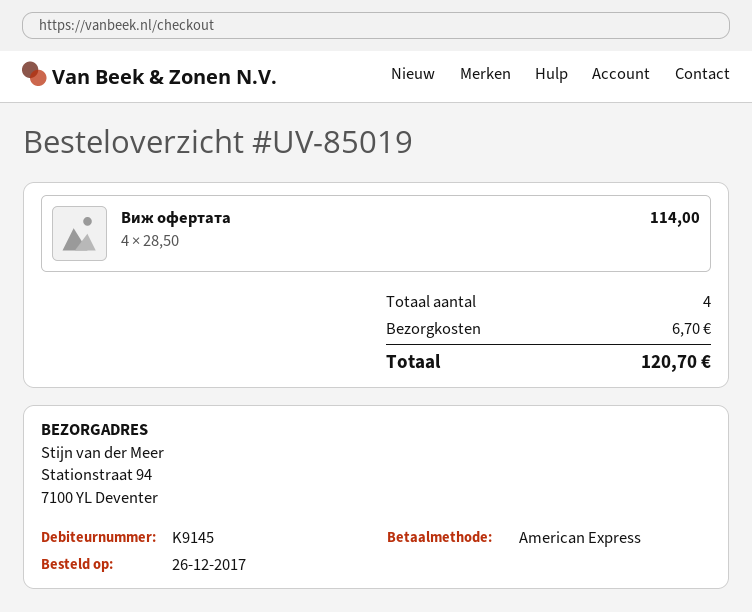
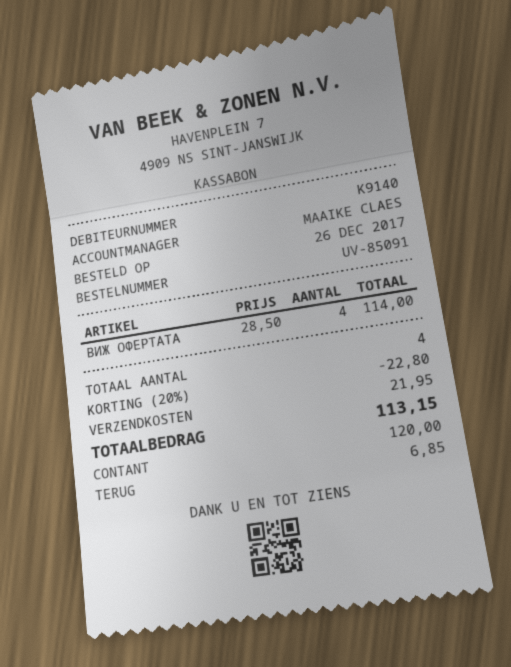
order number: UV-85019 -> UV-85091
customer number: K9145 -> K9140
payment method: American Express -> cash
discount: none -> 20% = 22.80
shipping: 6.70 -> 21.95
total: 120.70 -> 113.15

